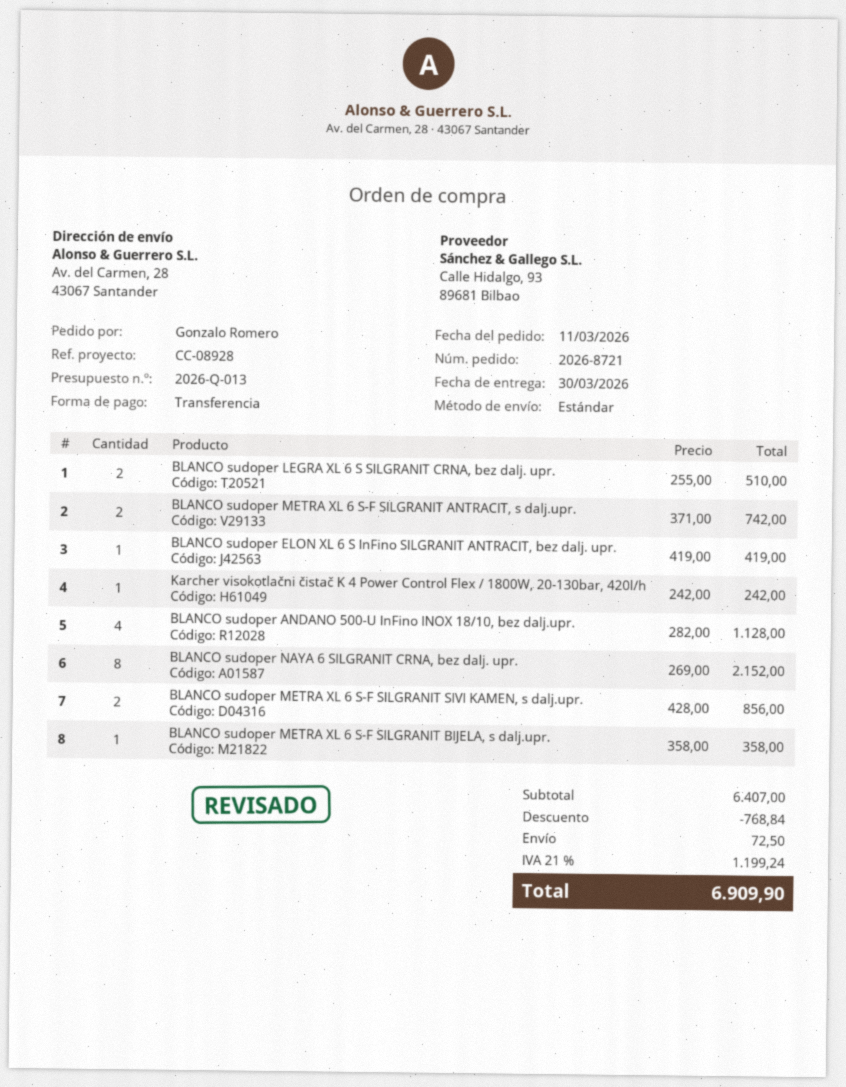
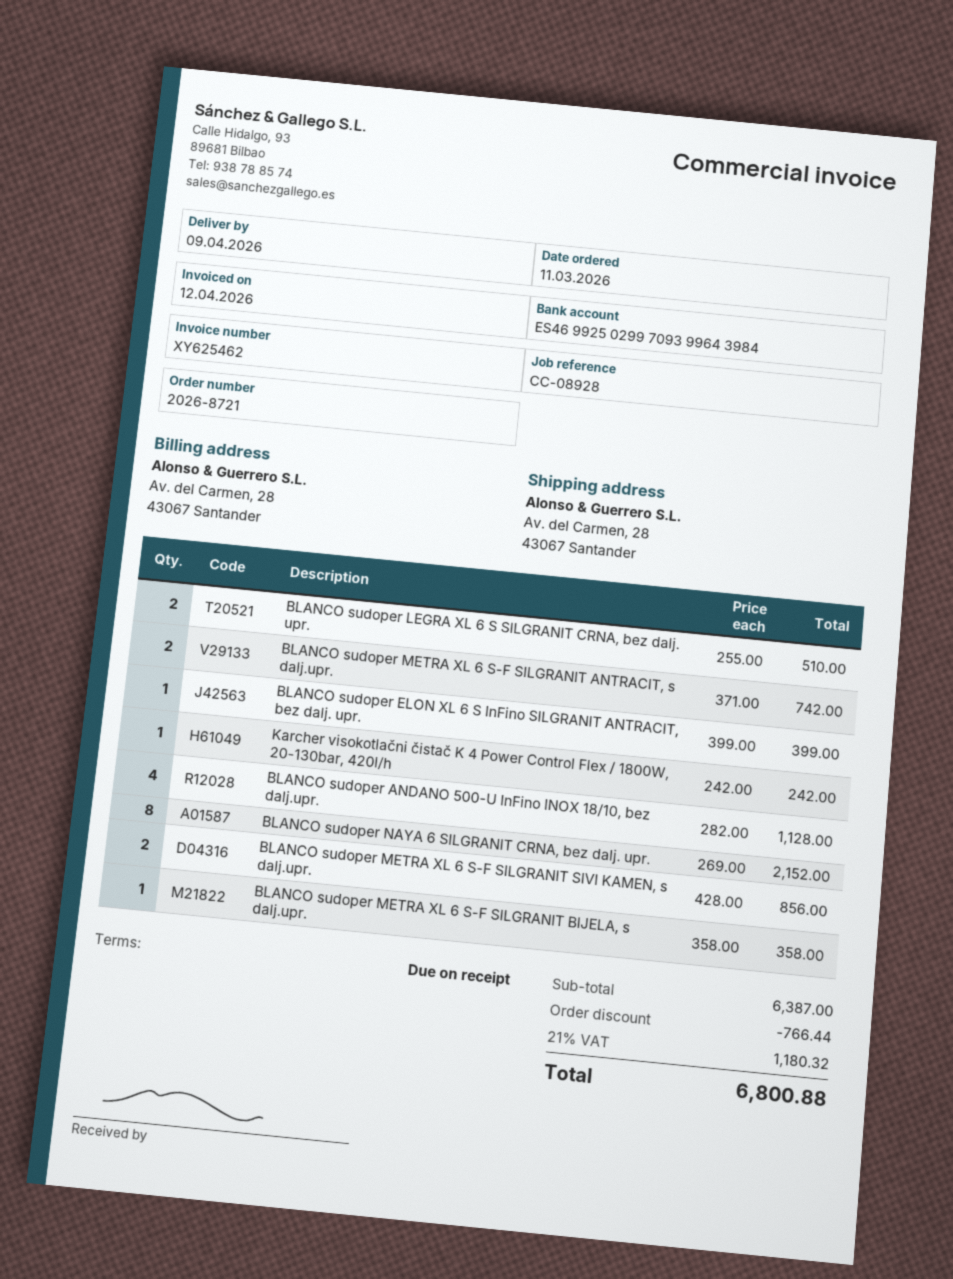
delivery date: 2026-03-30 -> 2026-04-09
BLANCO sudoper ELON XL 6 S InFino SILGRANIT ANTRACIT, bez dalj. upr.: 1 x 419.00 = 419.00 -> 1 x 399.00 = 399.00
subtotal: 6407.00 -> 6387.00
discount: 768.84 -> 766.44
shipping: 72.50 -> none
tax: 21% = 1199.24 -> 21% = 1180.32
total: 6909.90 -> 6800.88

